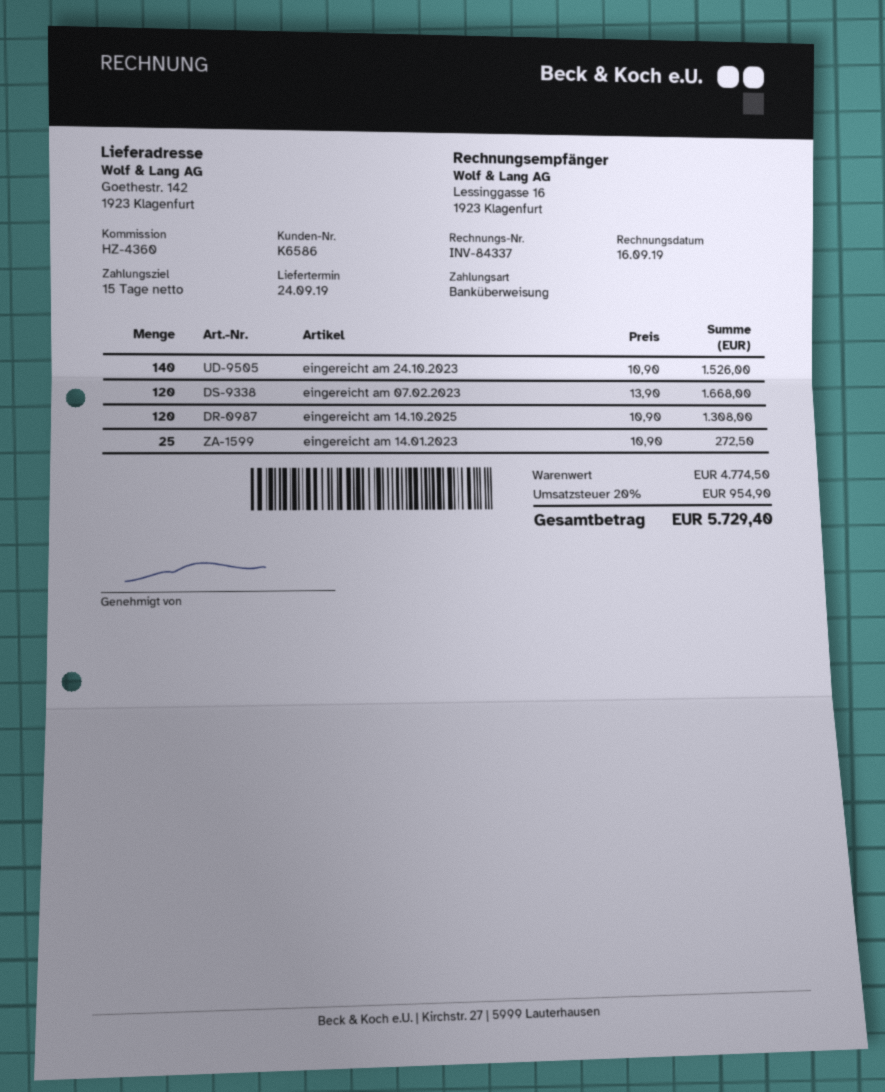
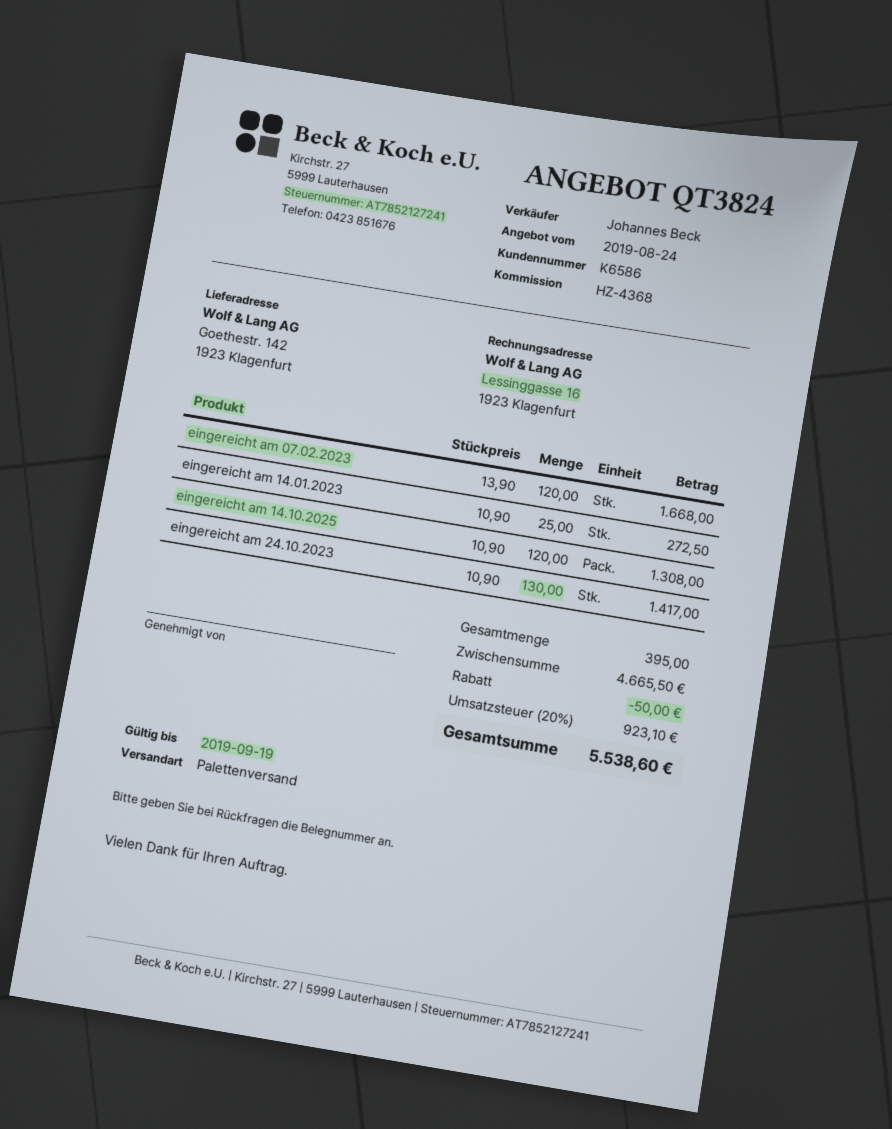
reference: HZ-4360 -> HZ-4368
eingereicht am 24.10.2023: 140 x 10.90 = 1526.00 -> 130 x 10.90 = 1417.00
subtotal: 4774.50 -> 4665.50
discount: none -> 50.00
tax: 20% = 954.90 -> 20% = 923.10
total: 5729.40 -> 5538.60

